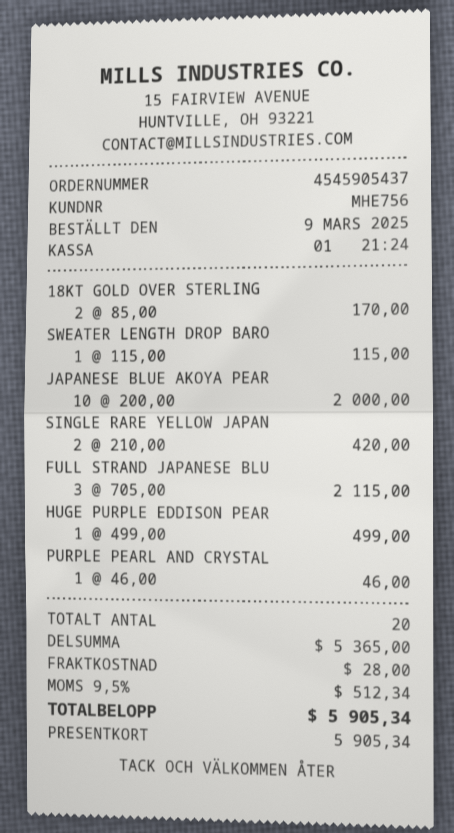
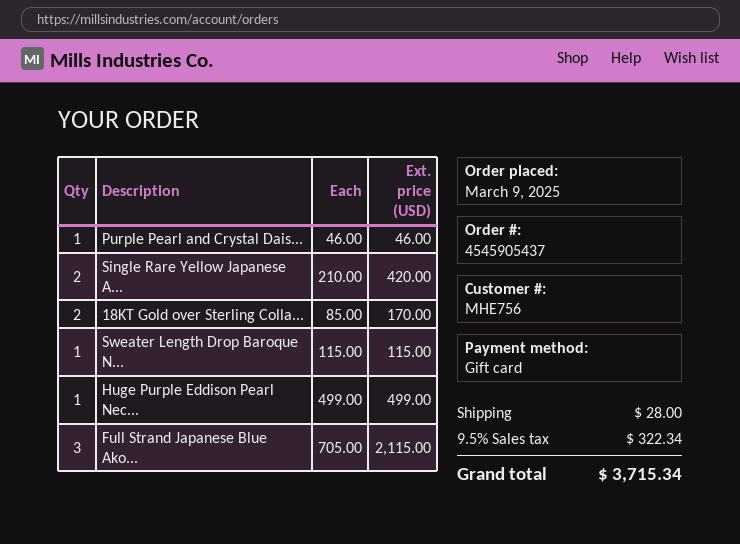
JAPANESE BLUE AKOYA PEAR: 10 x 200.00 = 2000.00 -> none
tax: 9.5% = 512.34 -> 9.5% = 322.34
total: 5905.34 -> 3715.34

